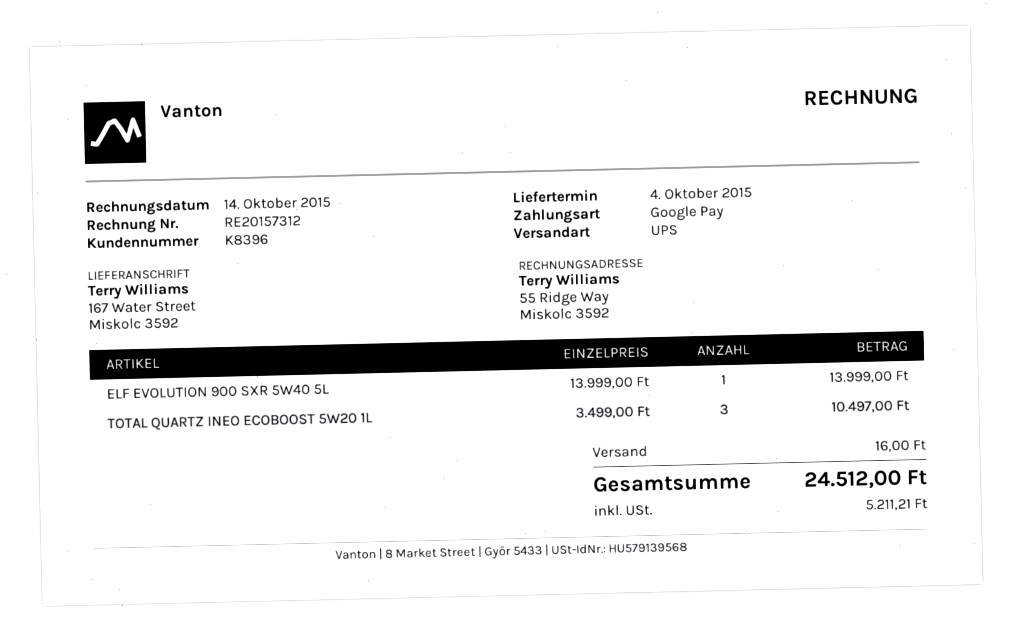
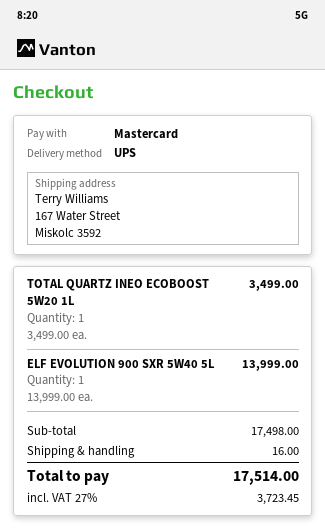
payment method: Google Pay -> Mastercard
TOTAL QUARTZ INEO ECOBOOST 5W20 1L: 3 x 3499.00 = 10497.00 -> 1 x 3499.00 = 3499.00
tax: 5211.21 -> 3723.45
total: 24512.00 -> 17514.00

